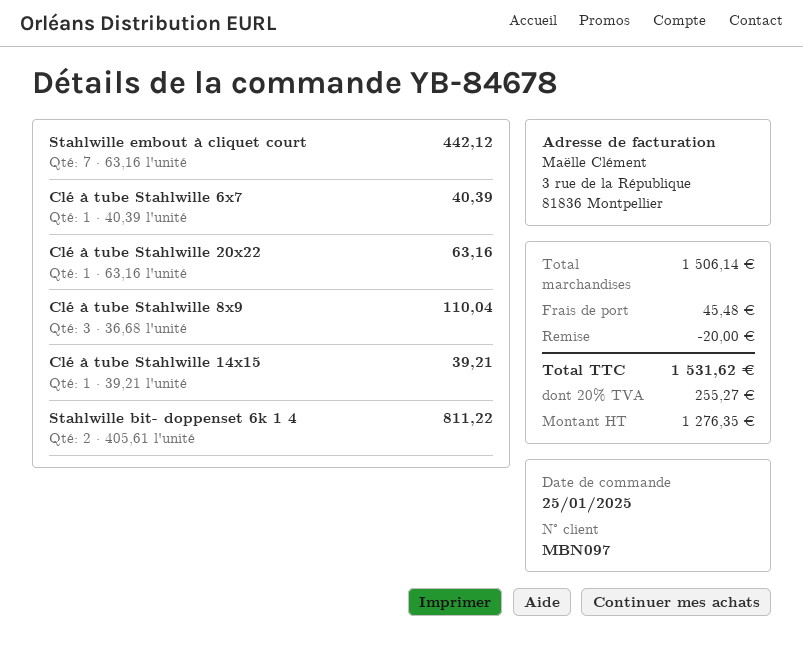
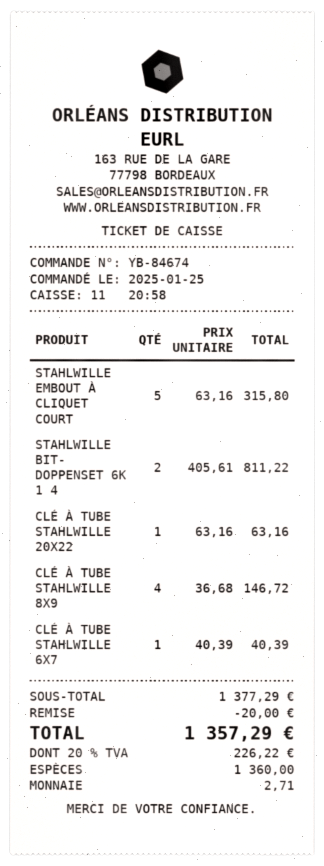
order number: YB-84678 -> YB-84674
Stahlwille embout à cliquet court: 7 x 63.16 = 442.12 -> 5 x 63.16 = 315.80
Clé à tube Stahlwille 8x9: 3 x 36.68 = 110.04 -> 4 x 36.68 = 146.72
Clé à tube Stahlwille 14x15: 1 x 39.21 = 39.21 -> none
subtotal: 1506.14 -> 1377.29
shipping: 45.48 -> none
tax: 20% = 255.27 -> 20% = 226.22
total: 1531.62 -> 1357.29

